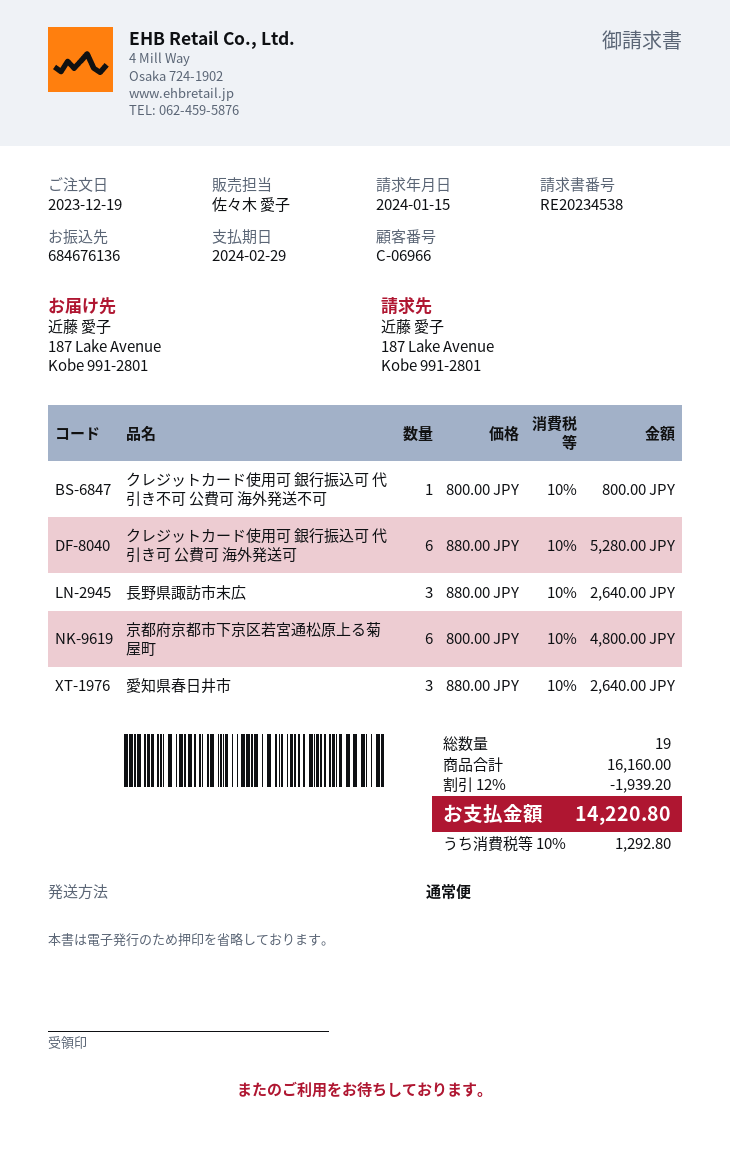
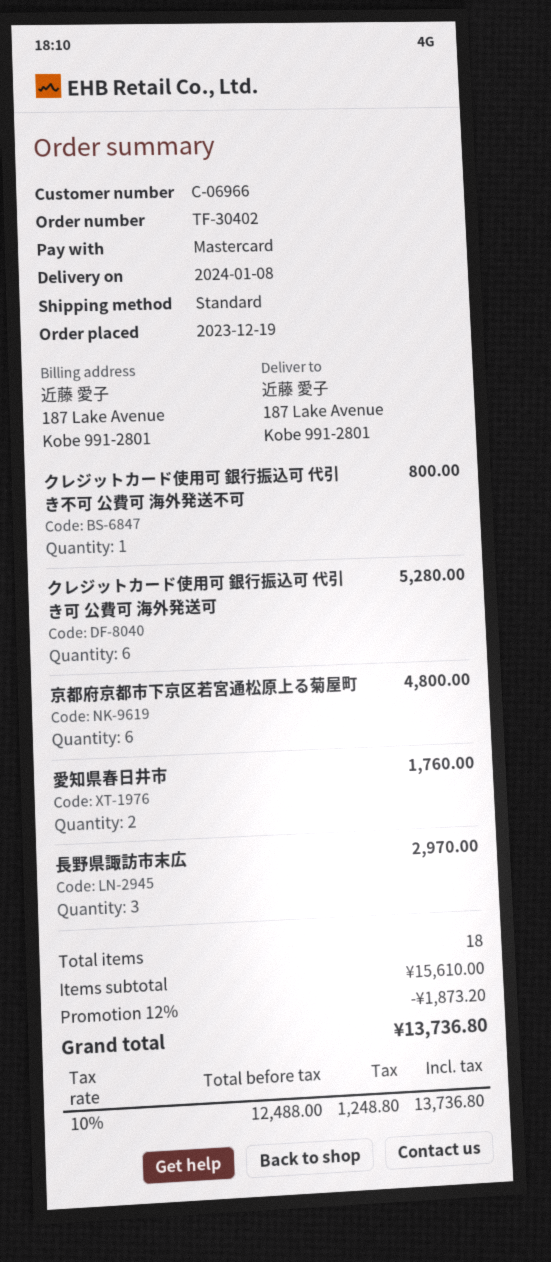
長野県諏訪市末広: 3 for 2640.00 -> 3 for 2970.00
愛知県春日井市: 3 for 2640.00 -> 2 for 1760.00
total quantity: 19 -> 18
subtotal: 16160.00 -> 15610.00
discount: 12% = 1939.20 -> 12% = 1873.20
tax: 10% = 1292.80 -> 10% = 1248.80
total: 14220.80 -> 13736.80

